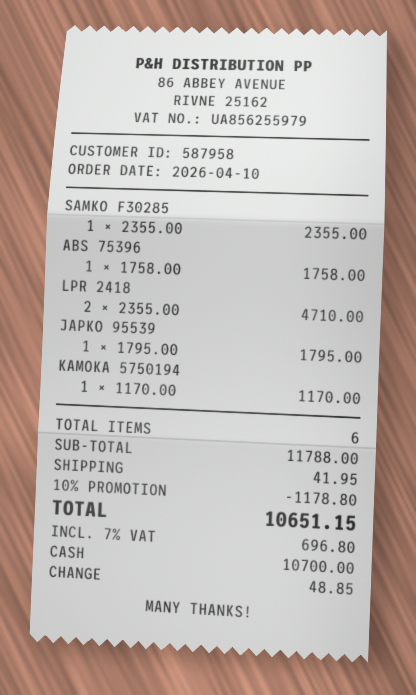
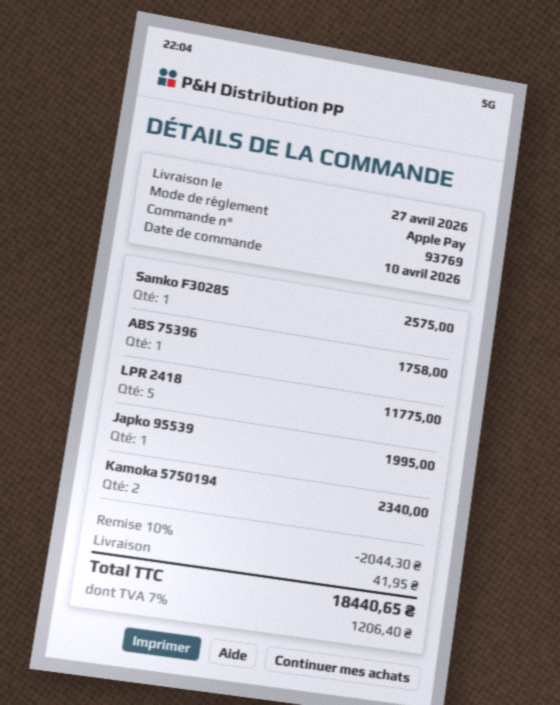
payment method: cash -> Apple Pay
SAMKO F30285: 1 for 2355.00 -> 1 for 2575.00
LPR 2418: 2 for 4710.00 -> 5 for 11775.00
JAPKO 95539: 1 for 1795.00 -> 1 for 1995.00
KAMOKA 5750194: 1 for 1170.00 -> 2 for 2340.00
discount: 10% = 1178.80 -> 10% = 2044.30
tax: 7% = 696.80 -> 7% = 1206.40
total: 10651.15 -> 18440.65

